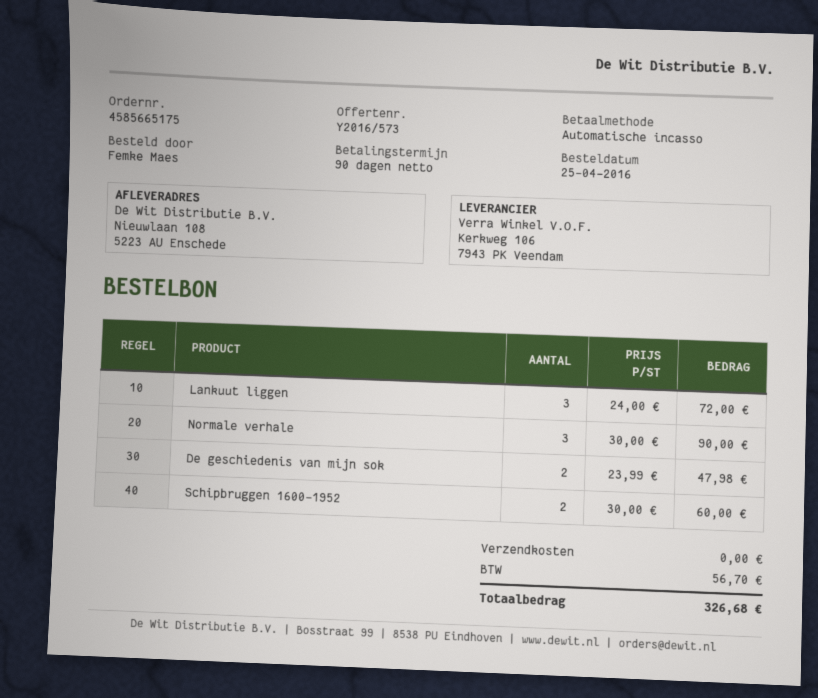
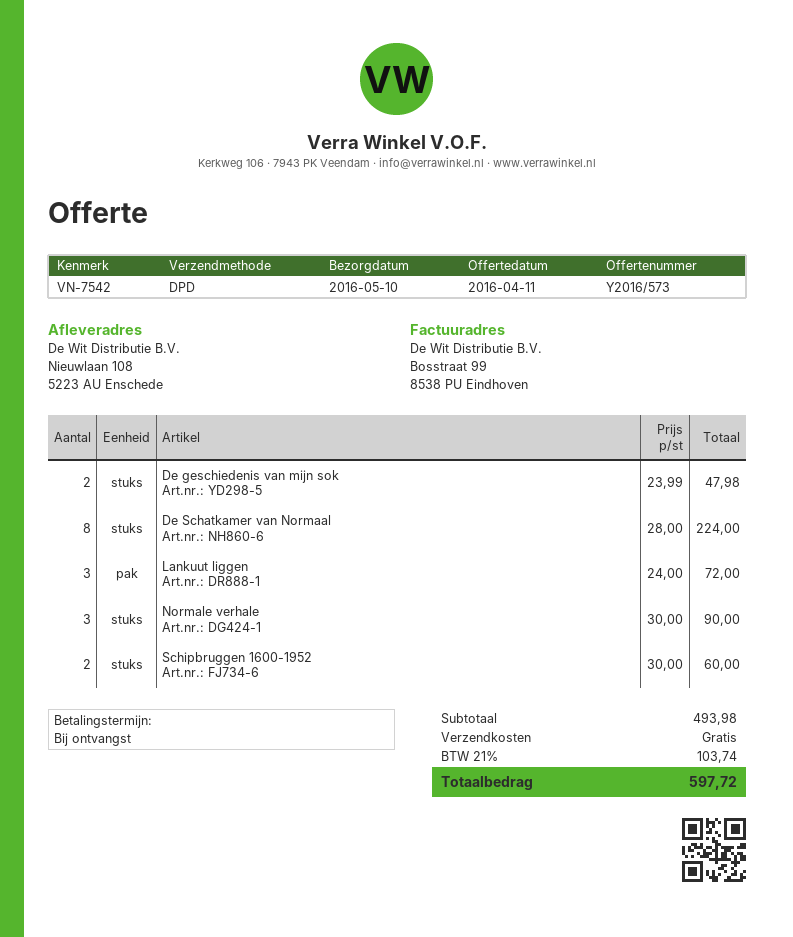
payment terms: 90 days -> on receipt
De Schatkamer van Normaal: none -> 8 x 28.00 = 224.00
tax: 56.70 -> 103.74
total: 326.68 -> 597.72

